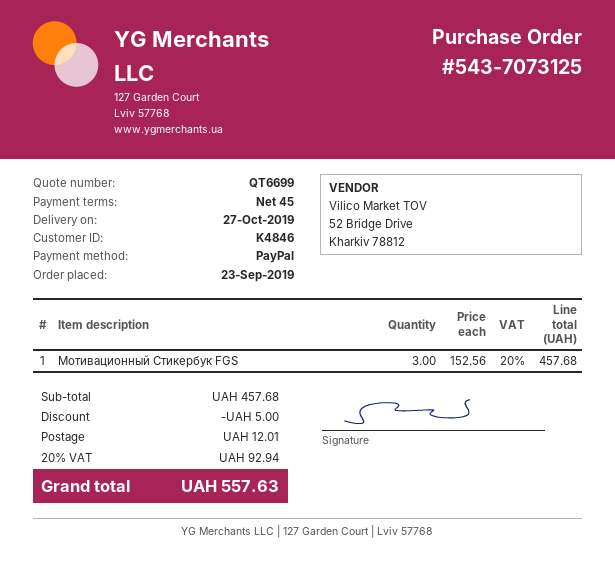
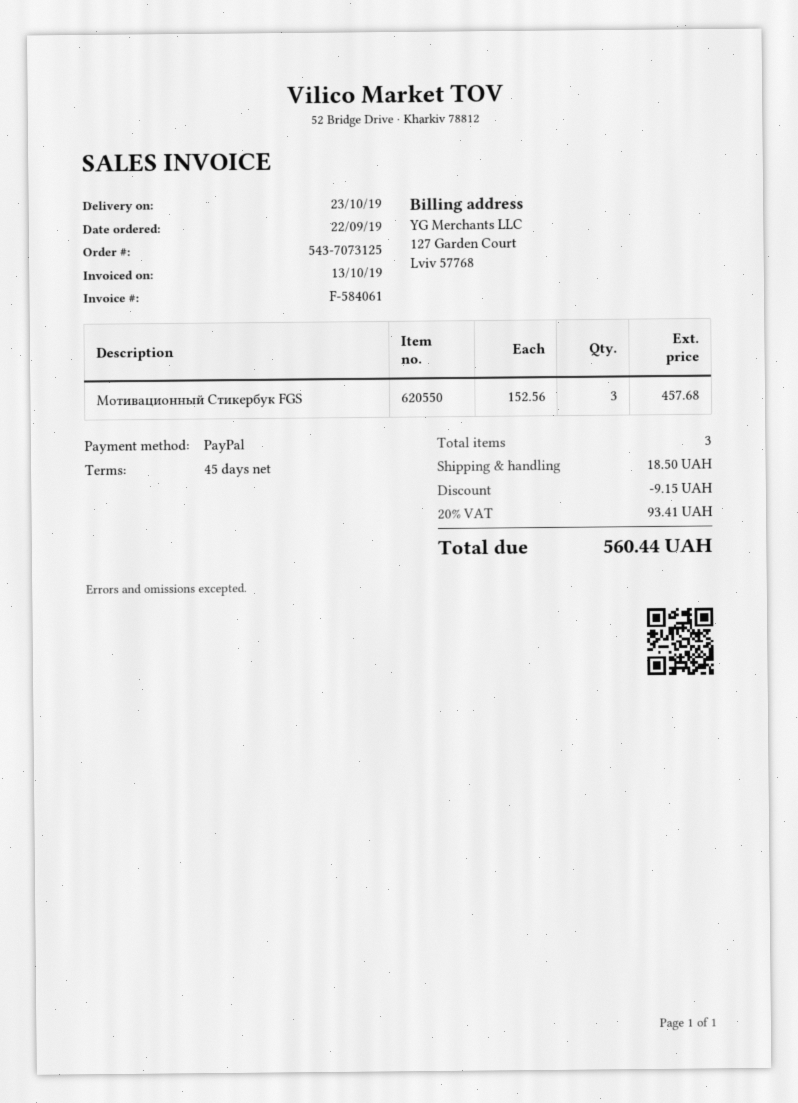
order date: 2019-09-23 -> 2019-09-22
delivery date: 2019-10-27 -> 2019-10-23
discount: 5.00 -> 9.15
shipping: 12.01 -> 18.50
tax: 20% = 92.94 -> 20% = 93.41
total: 557.63 -> 560.44

